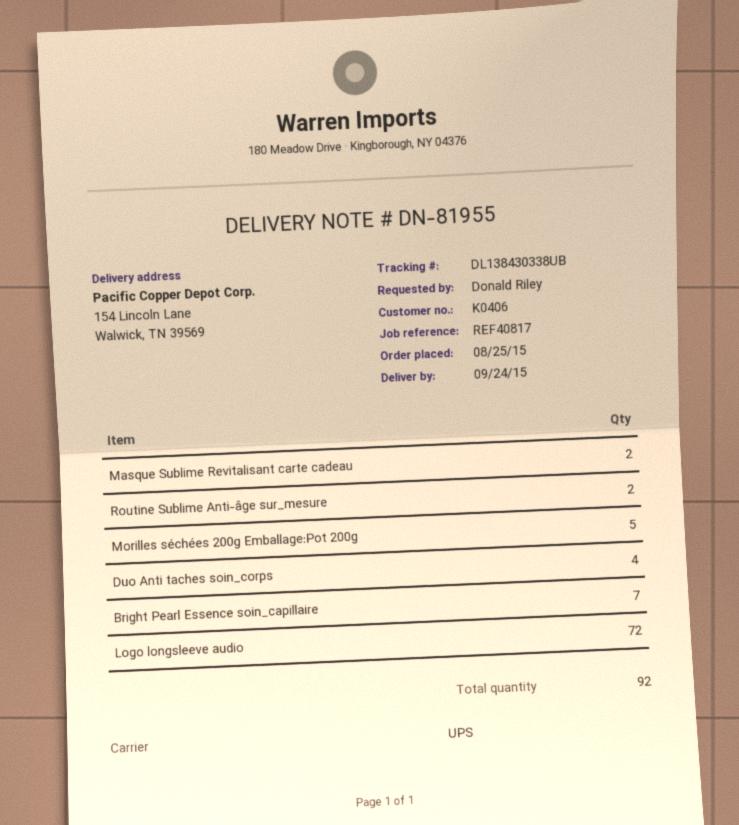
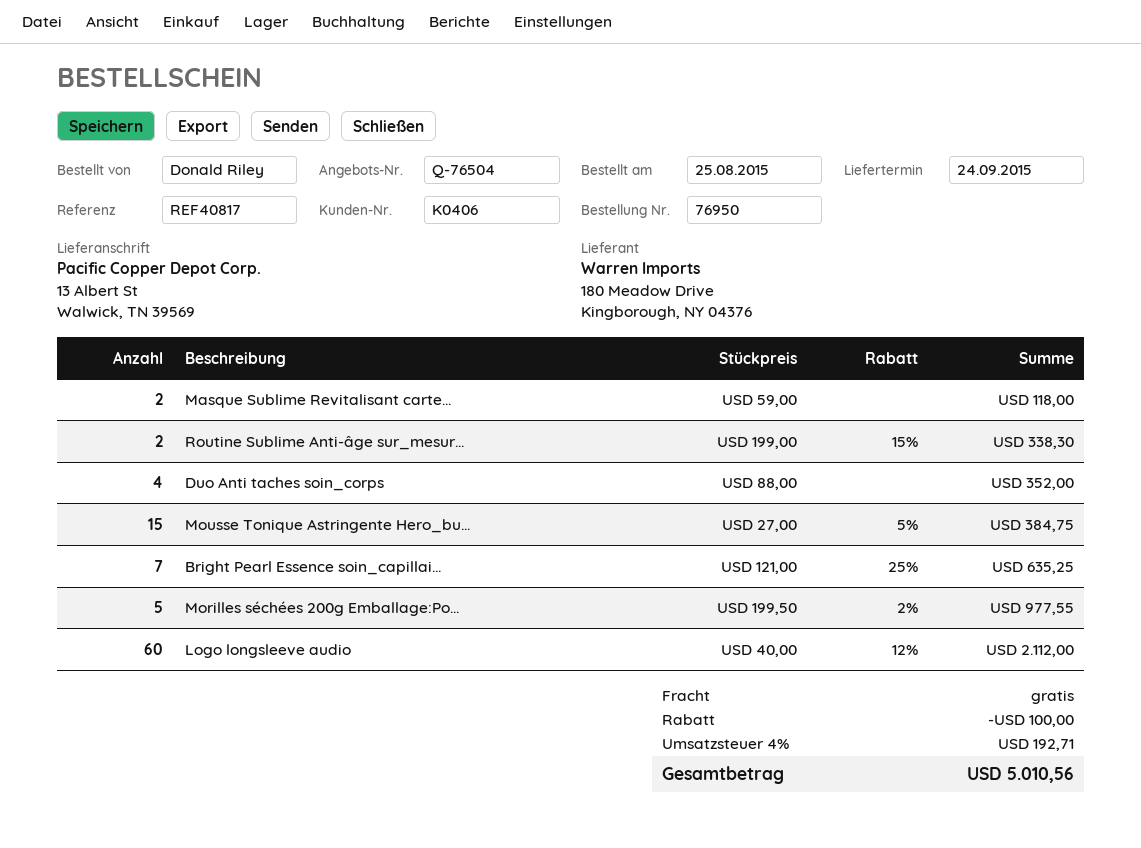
ship to: 154 Lincoln Lane, Walwick, TN 39569 -> 13 Albert St, Walwick, TN 39569
Logo longsleeve audio: 72 -> 60
Mousse Tonique Astringente Hero_bu...: none -> 15

